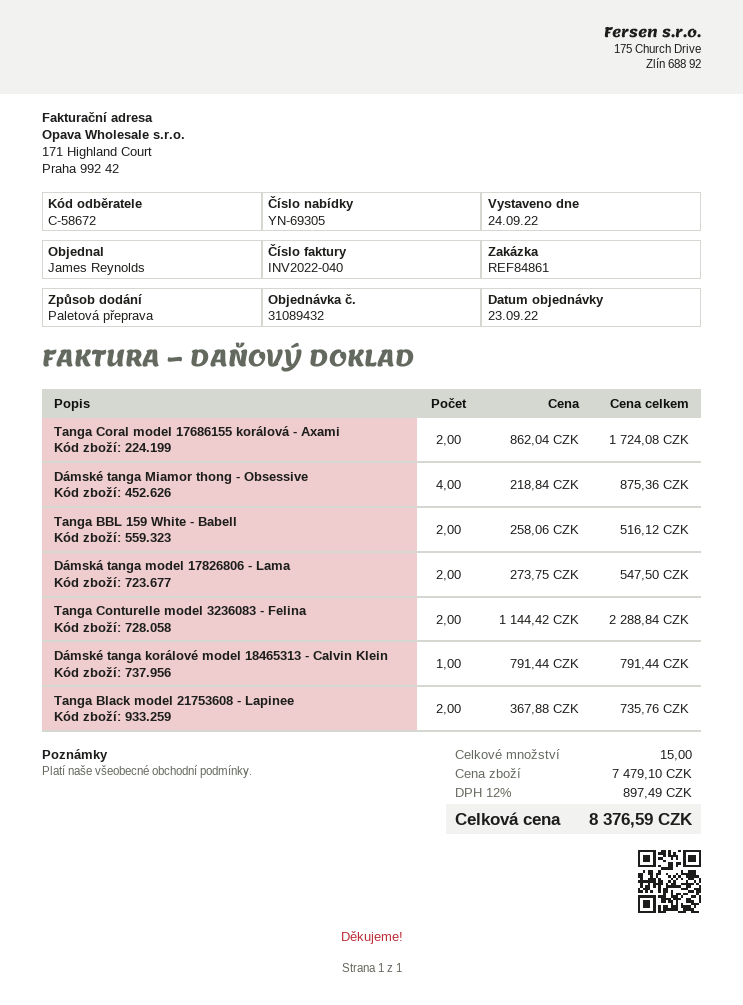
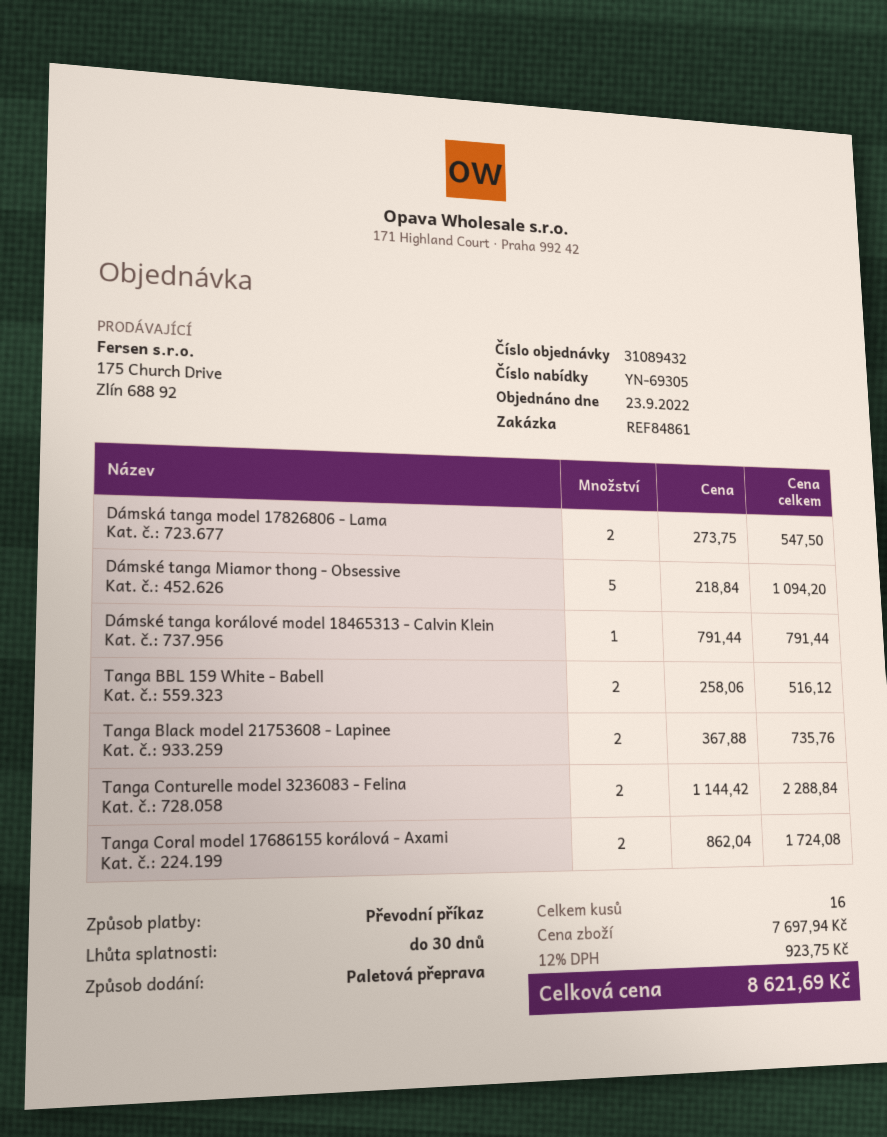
Dámské tanga Miamor thong - Obsessive: 4 x 218.84 = 875.36 -> 5 x 218.84 = 1094.20
total quantity: 15 -> 16
subtotal: 7479.10 -> 7697.94
tax: 12% = 897.49 -> 12% = 923.75
total: 8376.59 -> 8621.69

